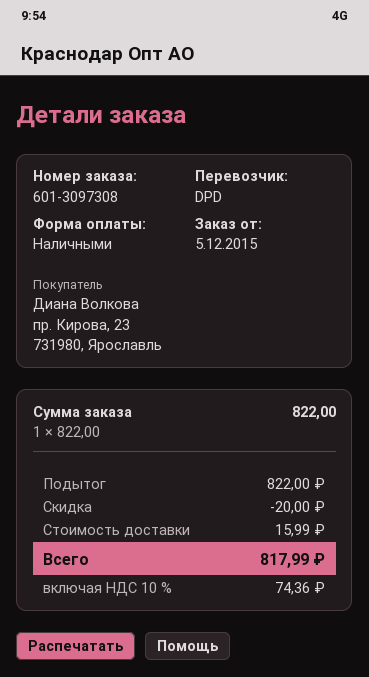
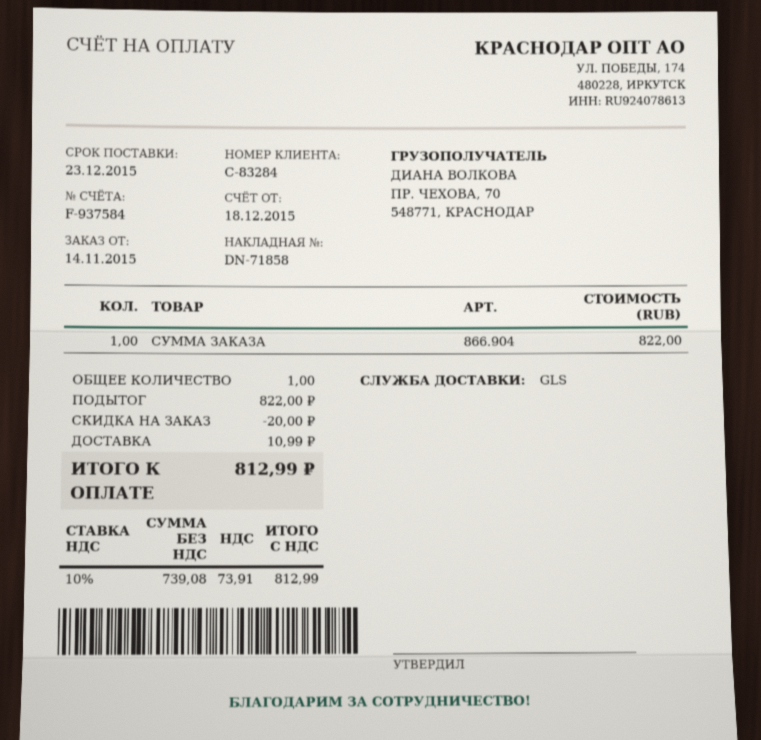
order date: 2015-12-05 -> 2015-11-14
shipping method: DPD -> GLS
shipping: 15.99 -> 10.99
tax: 10% = 74.36 -> 10% = 73.91
total: 817.99 -> 812.99

